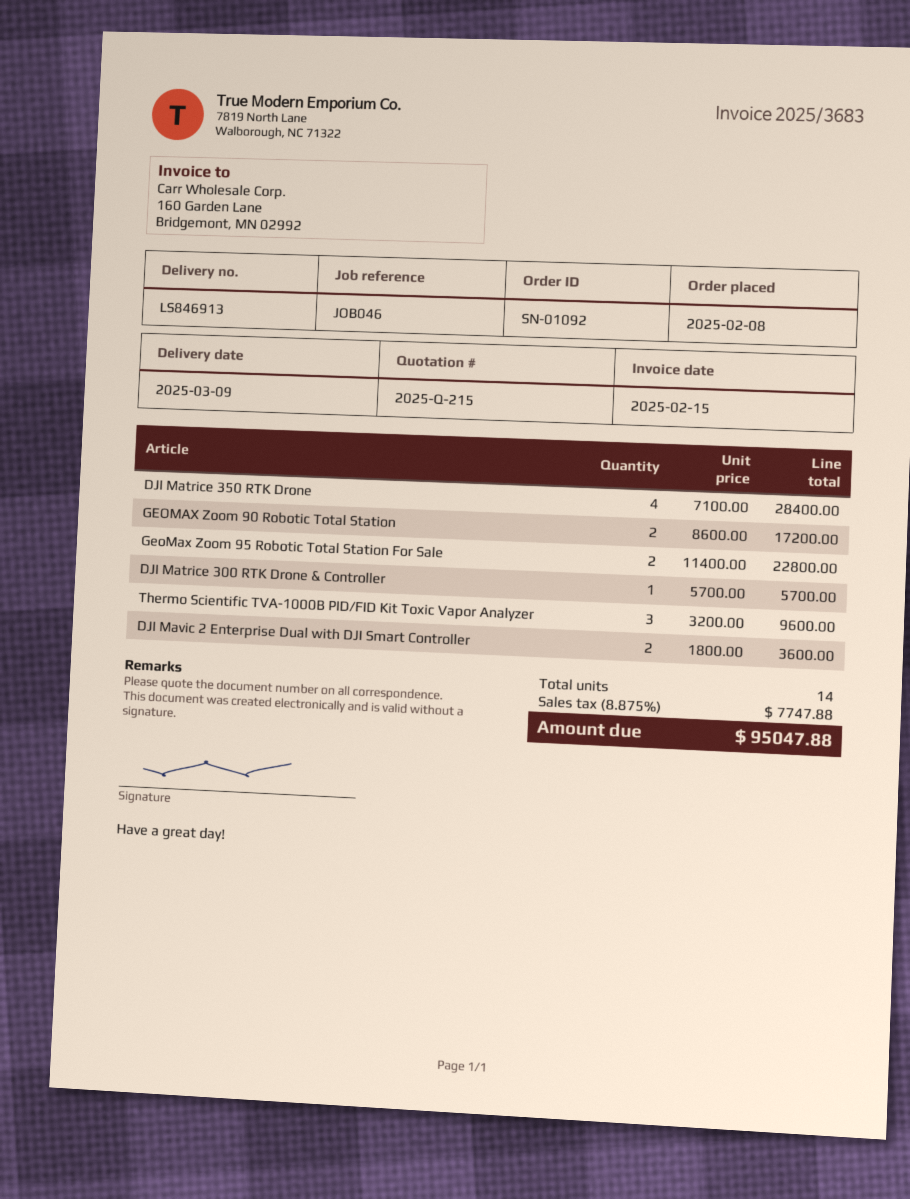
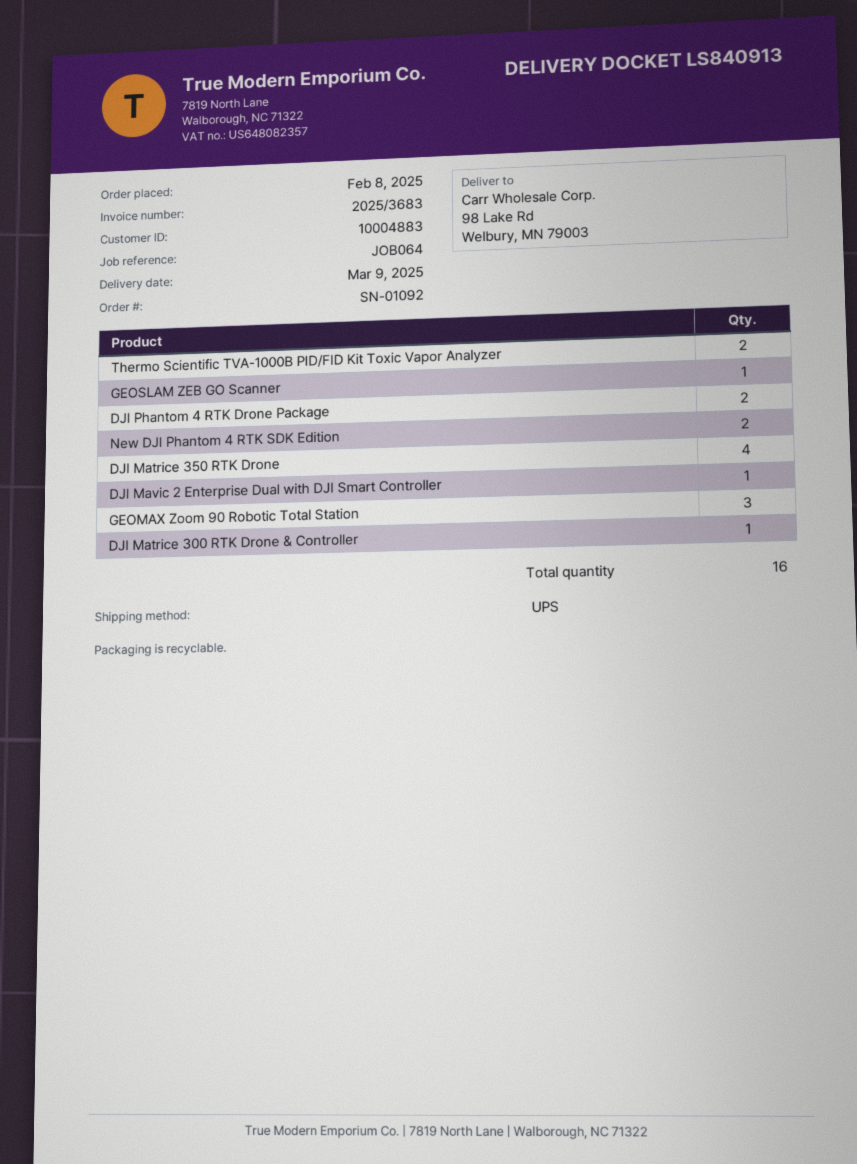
delivery note number: LS846913 -> LS840913
reference: JOB046 -> JOB064
GEOMAX Zoom 90 Robotic Total Station: 2 -> 3
GeoMax Zoom 95 Robotic Total Station For Sale: 2 -> none
Thermo Scientific TVA-1000B PID/FID Kit Toxic Vapor Analyzer: 3 -> 2
DJI Mavic 2 Enterprise Dual with DJI Smart Controller: 2 -> 1
GEOSLAM ZEB GO Scanner: none -> 1
DJI Phantom 4 RTK Drone Package: none -> 2
New DJI Phantom 4 RTK SDK Edition: none -> 2
total quantity: 14 -> 16

